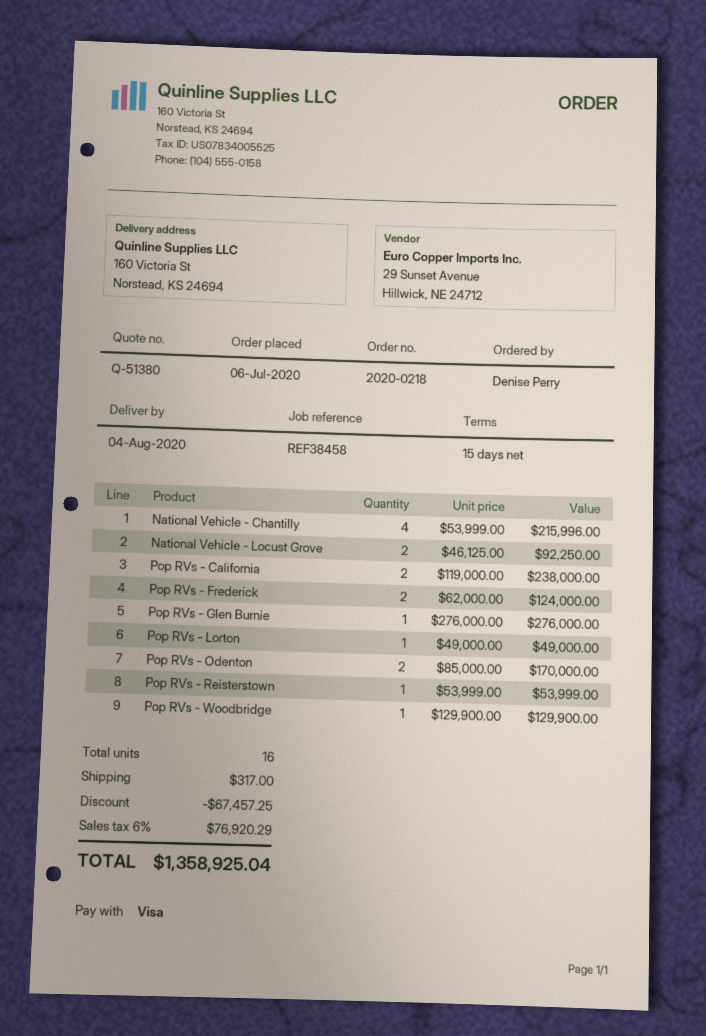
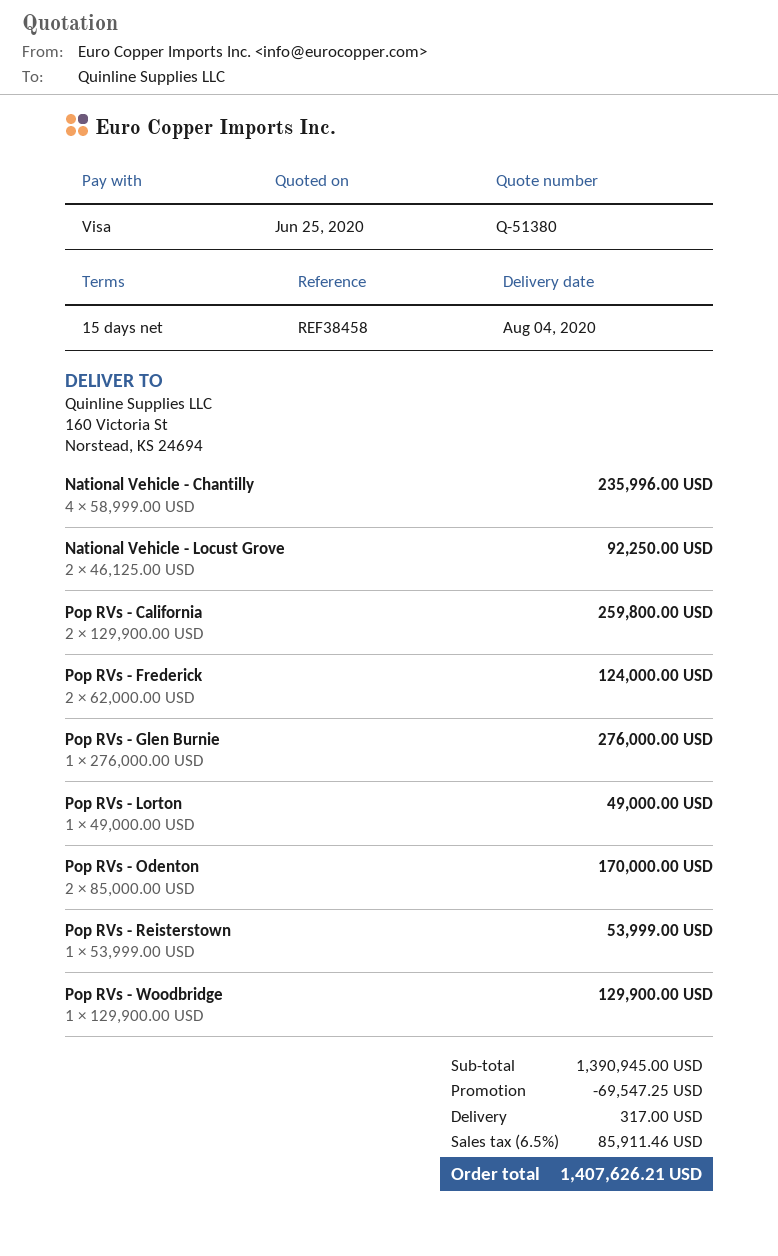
National Vehicle - Chantilly: 4 x 53999.00 = 215996.00 -> 4 x 58999.00 = 235996.00
Pop RVs - California: 2 x 119000.00 = 238000.00 -> 2 x 129900.00 = 259800.00
discount: 67457.25 -> 69547.25
tax: 6% = 76920.29 -> 6.5% = 85911.46
total: 1358925.04 -> 1407626.21

